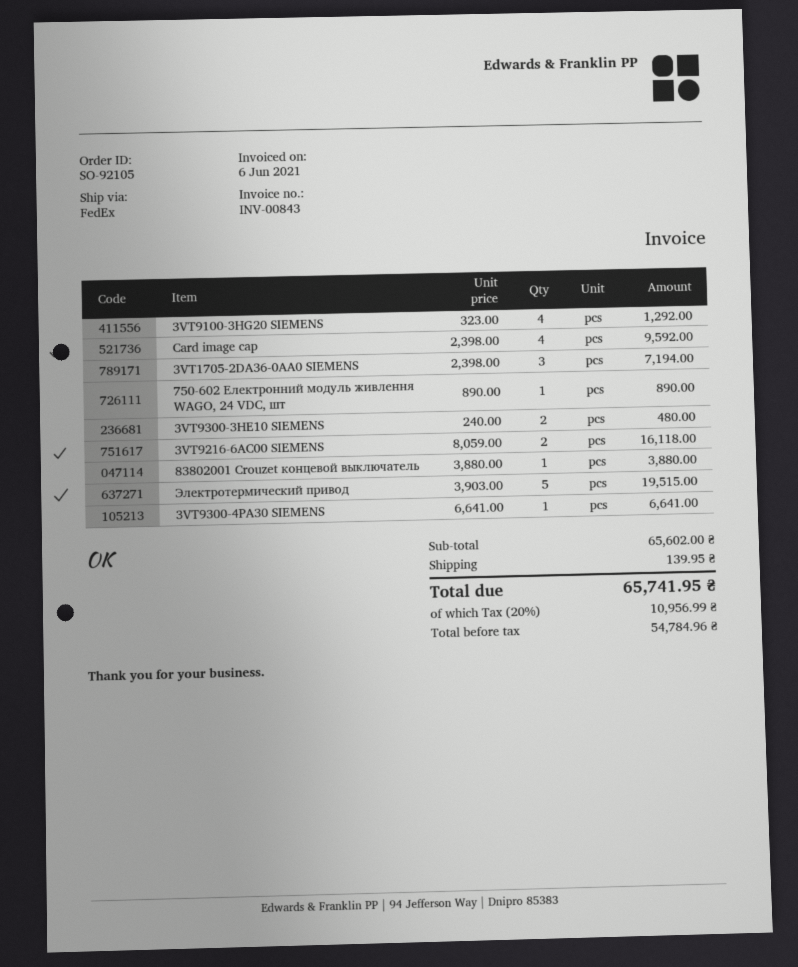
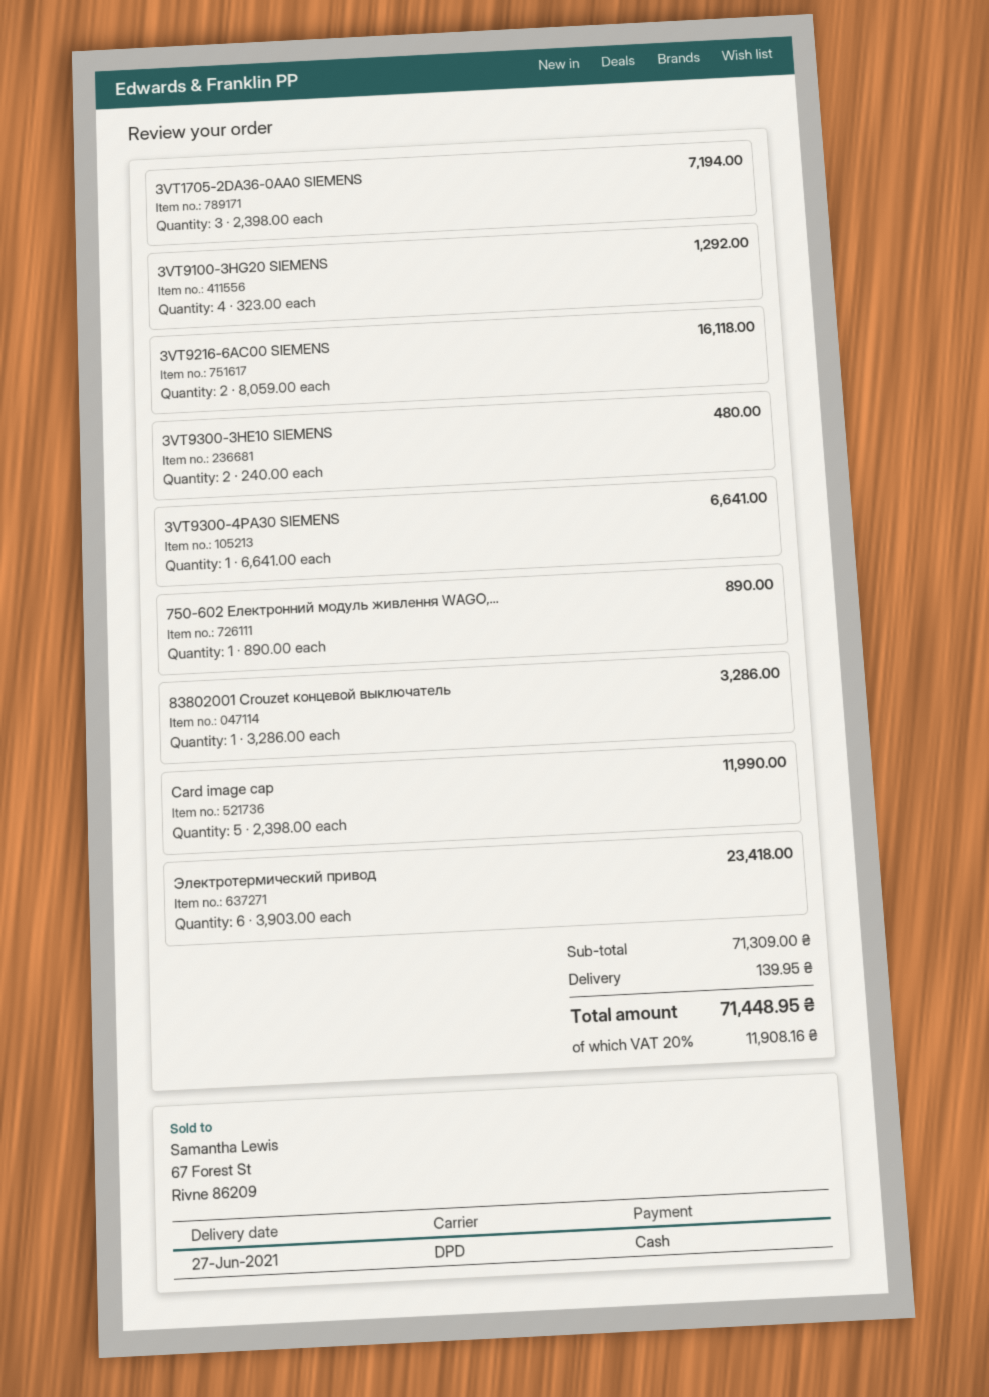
shipping method: FedEx -> DPD
Card image cap: 4 x 2398.00 = 9592.00 -> 5 x 2398.00 = 11990.00
83802001 Crouzet концевой выключатель: 1 x 3880.00 = 3880.00 -> 1 x 3286.00 = 3286.00
Электротермический привод: 5 x 3903.00 = 19515.00 -> 6 x 3903.00 = 23418.00
subtotal: 65602.00 -> 71309.00
tax: 20% = 10956.99 -> 20% = 11908.16
total: 65741.95 -> 71448.95

